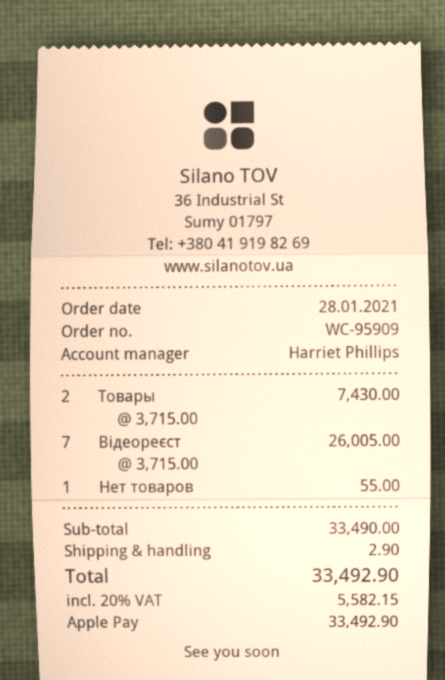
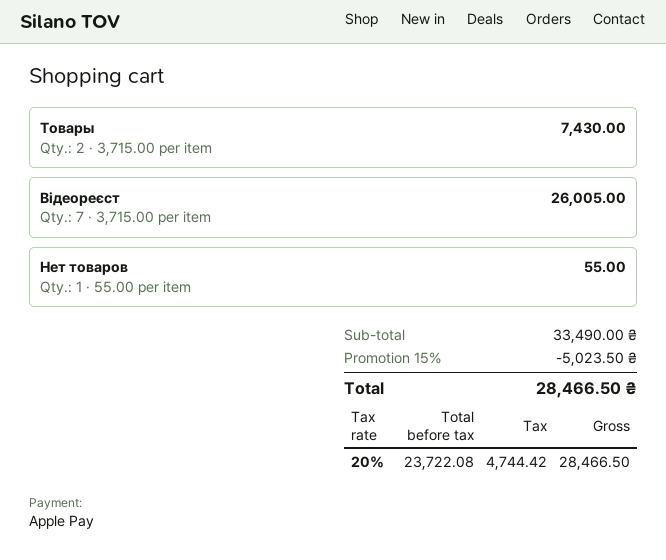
discount: none -> 15% = 5023.50
shipping: 2.90 -> none
tax: 20% = 5582.15 -> 20% = 4744.42
total: 33492.90 -> 28466.50

